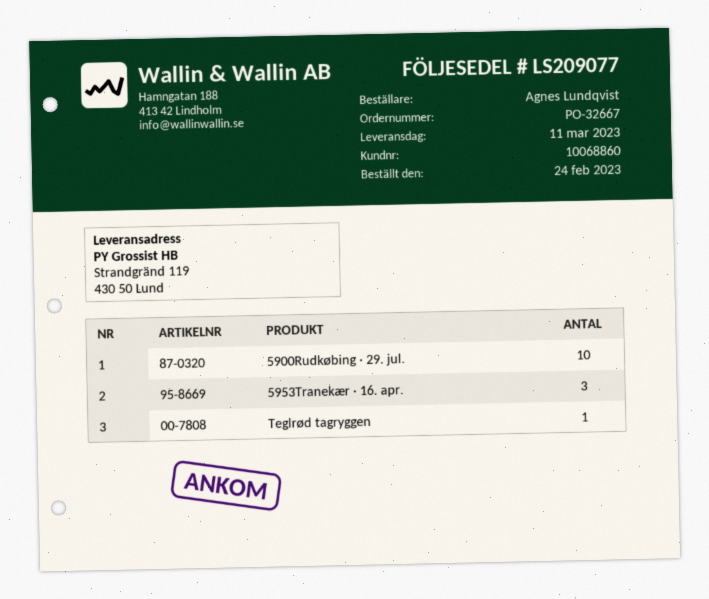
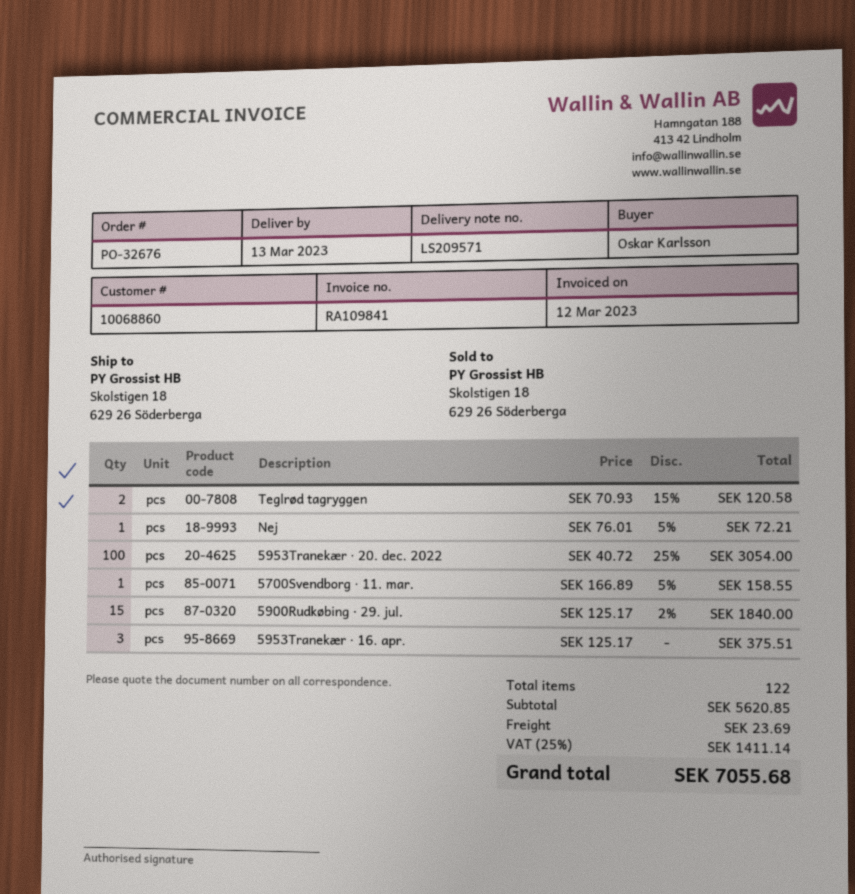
order number: PO-32667 -> PO-32676
delivery note number: LS209077 -> LS209571
delivery date: 2023-03-11 -> 2023-03-13
ordered by: Agnes Lundqvist -> Oskar Karlsson
ship to: Strandgränd 119, 430 50 Lund -> Skolstigen 18, 629 26 Söderberga
5900Rudkøbing · 29. jul.: 10 -> 15
Teglrød tagryggen: 1 -> 2
Nej: none -> 1
5953Tranekær · 20. dec. 2022: none -> 100
5700Svendborg · 11. mar.: none -> 1

